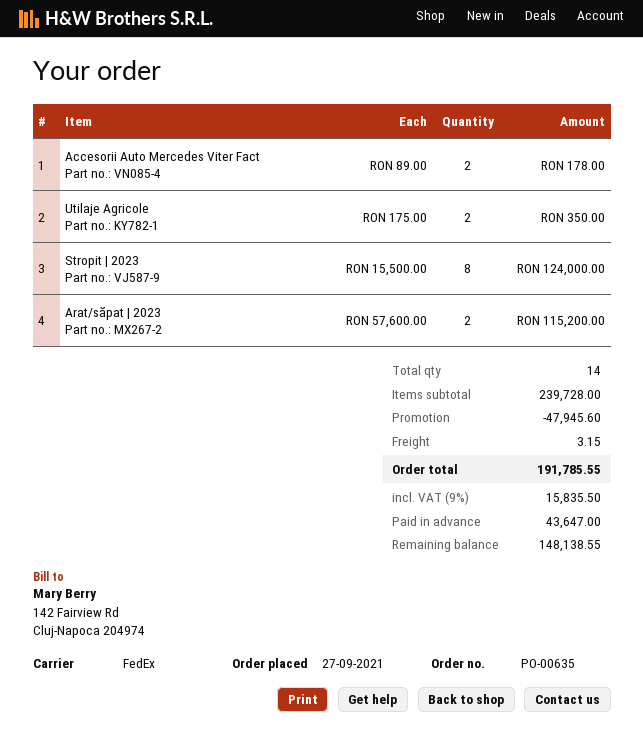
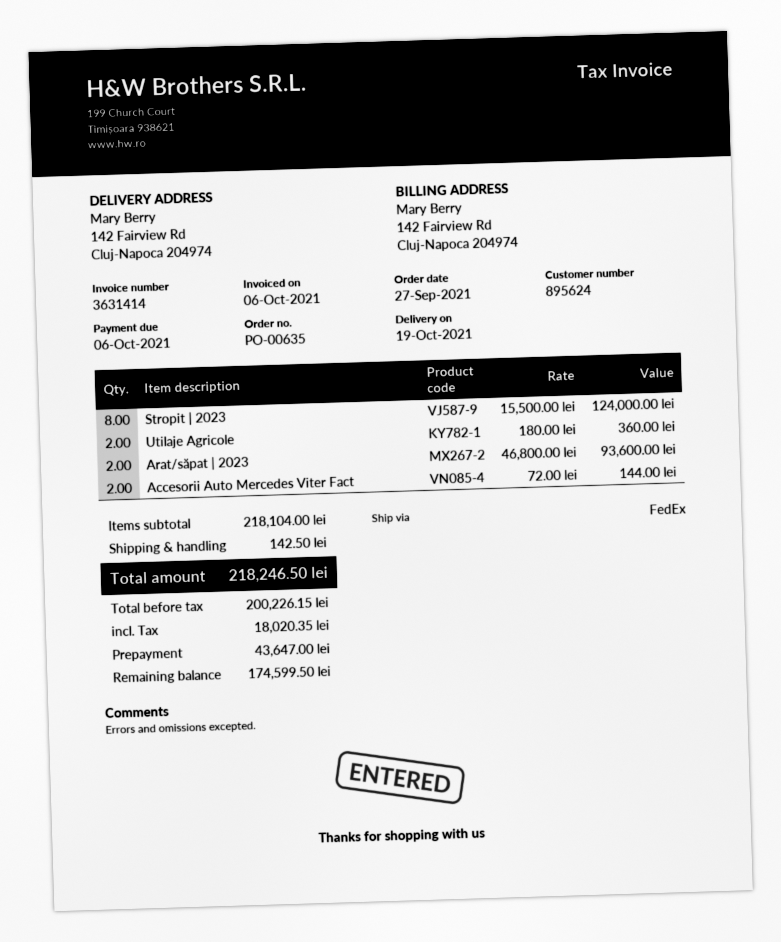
Accesorii Auto Mercedes Viter Fact: 2 x 89.00 = 178.00 -> 2 x 72.00 = 144.00
Utilaje Agricole: 2 x 175.00 = 350.00 -> 2 x 180.00 = 360.00
Arat/săpat | 2023: 2 x 57600.00 = 115200.00 -> 2 x 46800.00 = 93600.00
subtotal: 239728.00 -> 218104.00
discount: 47945.60 -> none
shipping: 3.15 -> 142.50
tax: 15835.50 -> 18020.35
total: 191785.55 -> 218246.50
balance: 148138.55 -> 174599.50

